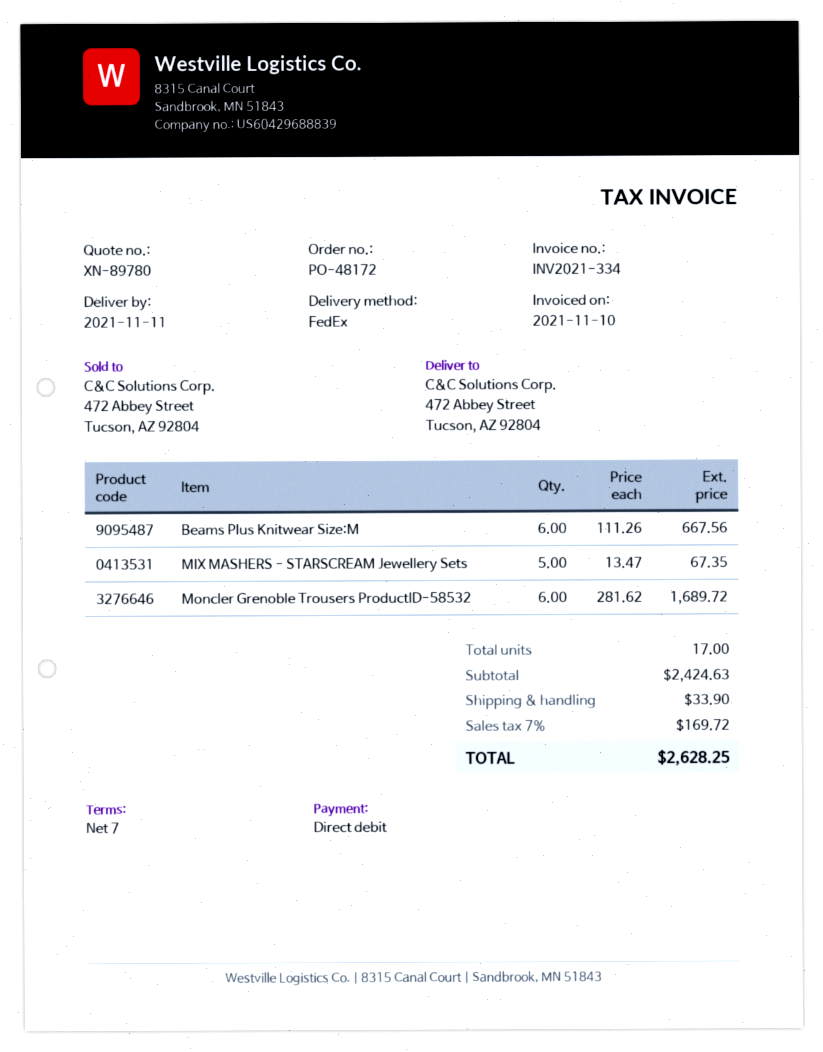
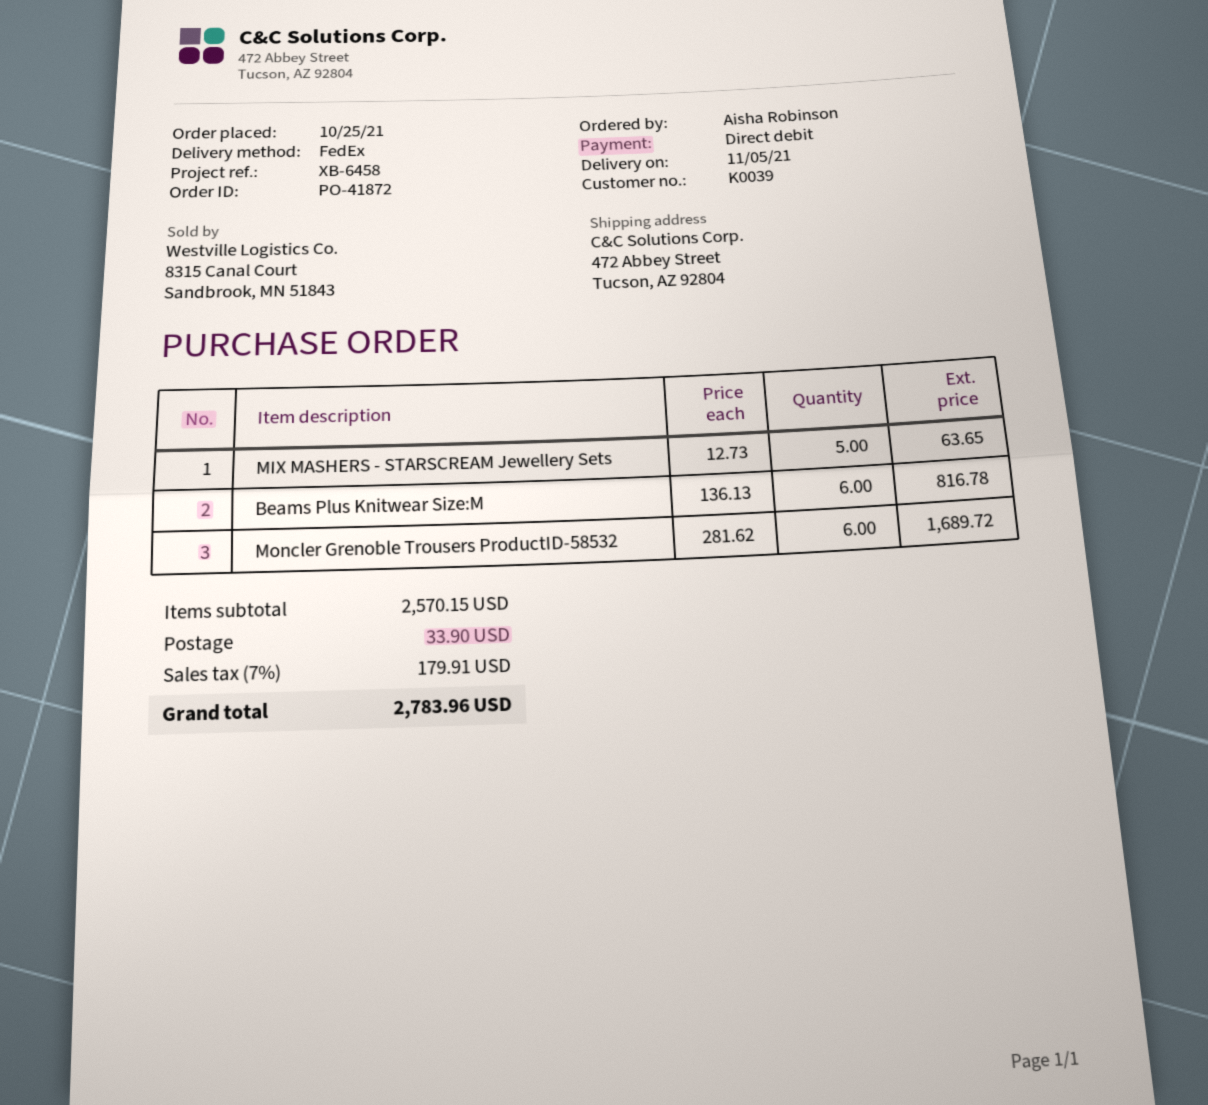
order number: PO-48172 -> PO-41872
delivery date: 2021-11-11 -> 2021-11-05
Beams Plus Knitwear Size:M: 6 x 111.26 = 667.56 -> 6 x 136.13 = 816.78
MIX MASHERS - STARSCREAM Jewellery Sets: 5 x 13.47 = 67.35 -> 5 x 12.73 = 63.65
subtotal: 2424.63 -> 2570.15
tax: 7% = 169.72 -> 7% = 179.91
total: 2628.25 -> 2783.96

